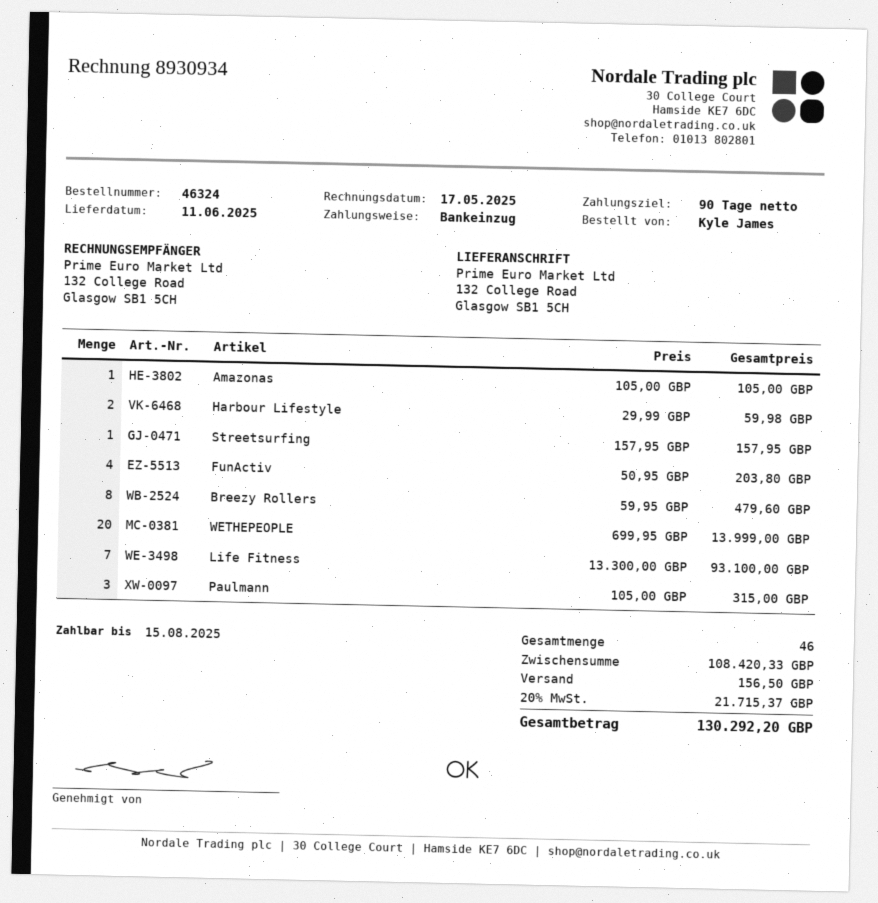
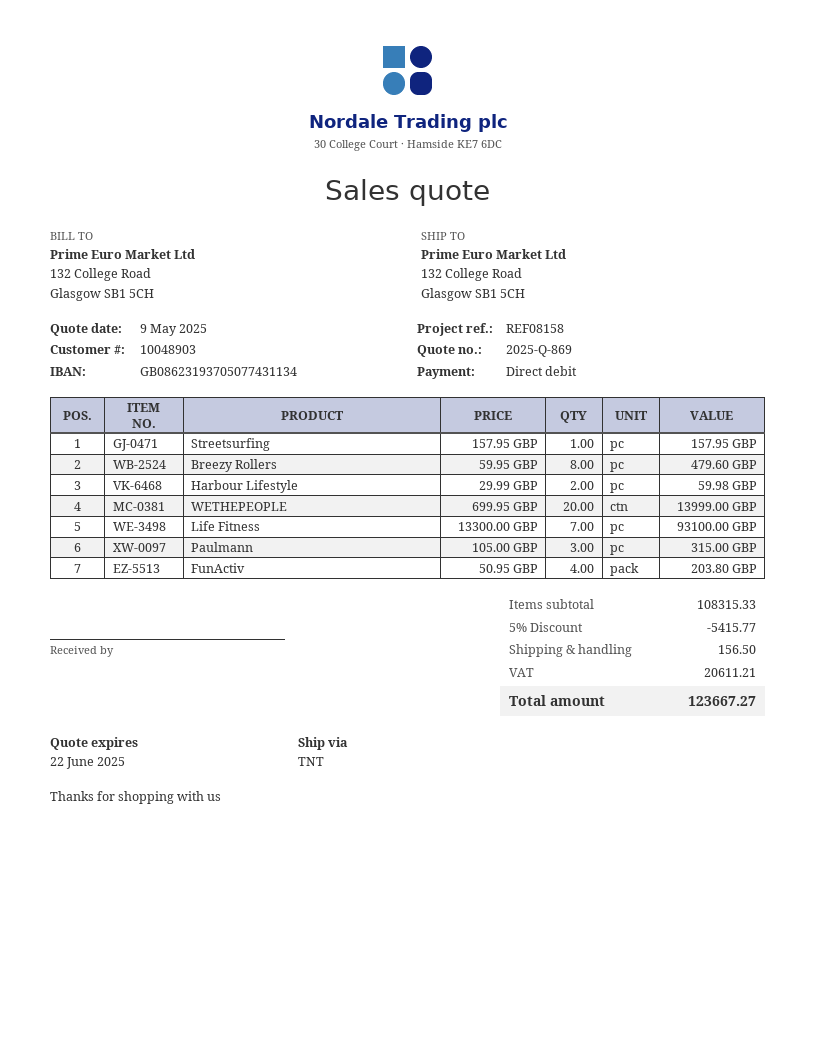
Amazonas: 1 x 105.00 = 105.00 -> none
subtotal: 108420.33 -> 108315.33
discount: none -> 5% = 5415.77
tax: 21715.37 -> 20611.21
total: 130292.20 -> 123667.27

